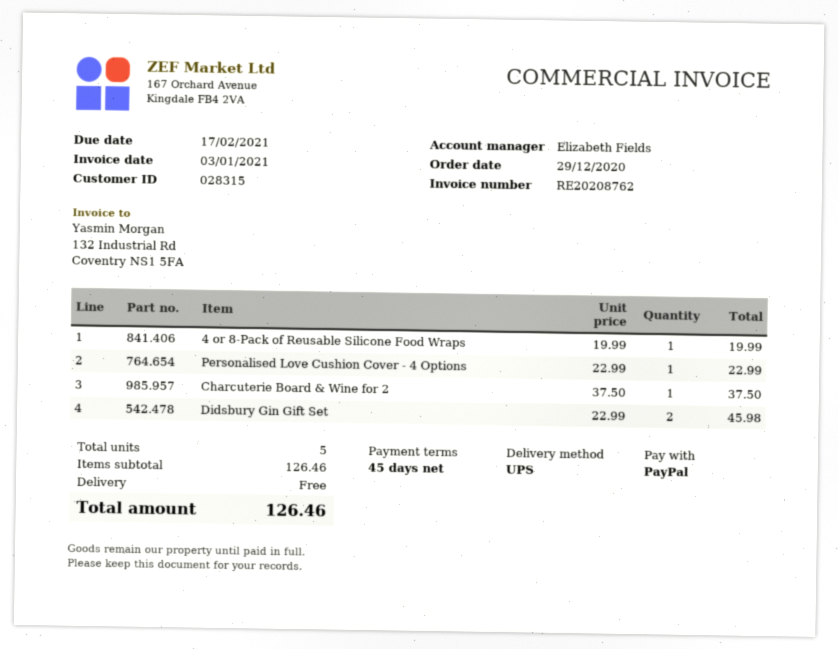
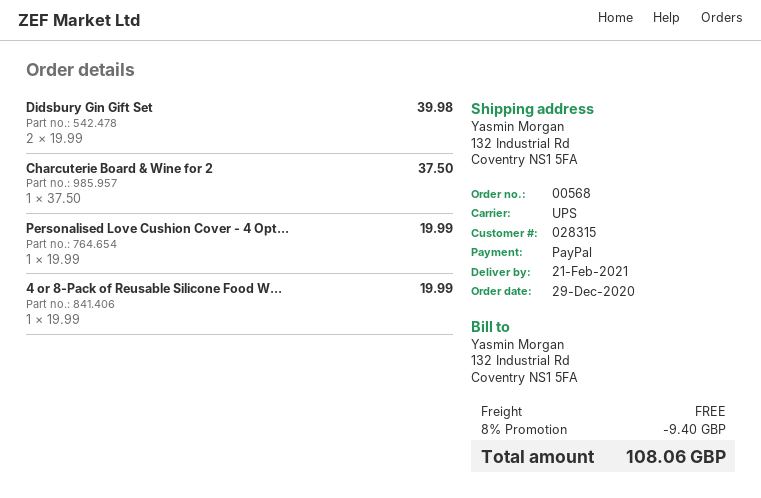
Personalised Love Cushion Cover - 4 Options: 1 x 22.99 = 22.99 -> 1 x 19.99 = 19.99
Didsbury Gin Gift Set: 2 x 22.99 = 45.98 -> 2 x 19.99 = 39.98
discount: none -> 8% = 9.40
total: 126.46 -> 108.06

